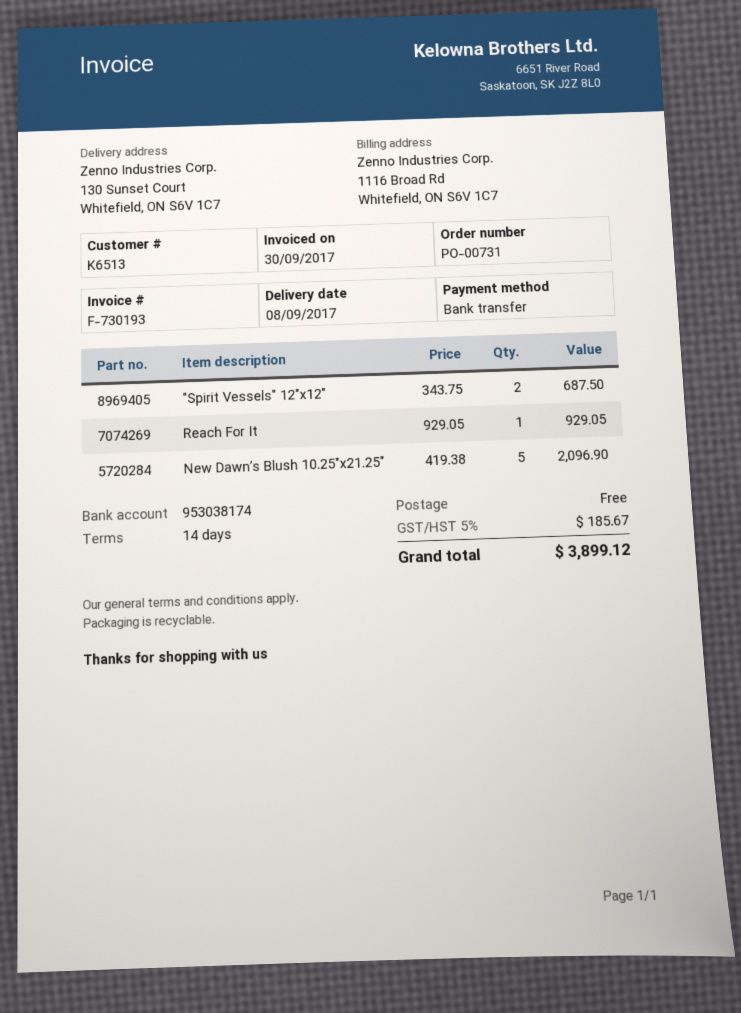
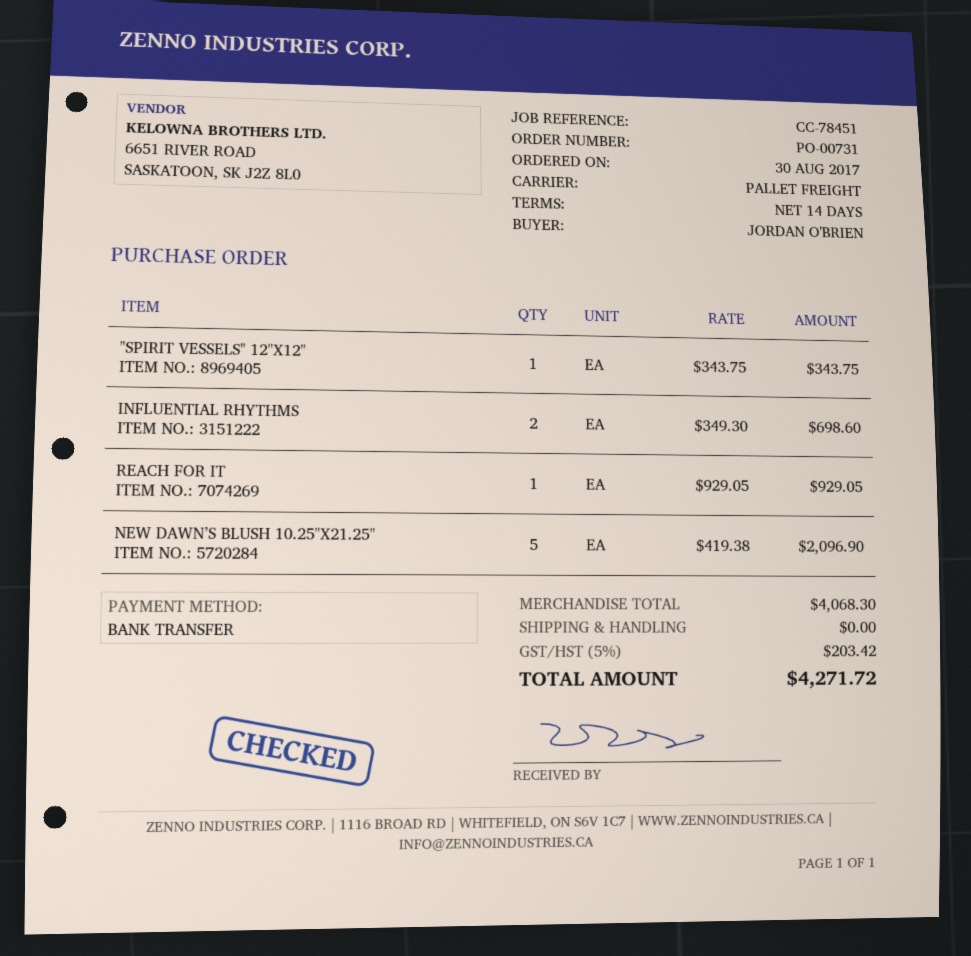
"Spirit Vessels" 12"x12": 2 x 343.75 = 687.50 -> 1 x 343.75 = 343.75
INFLUENTIAL RHYTHMS: none -> 2 x 349.30 = 698.60
tax: 5% = 185.67 -> 5% = 203.42
total: 3899.12 -> 4271.72

